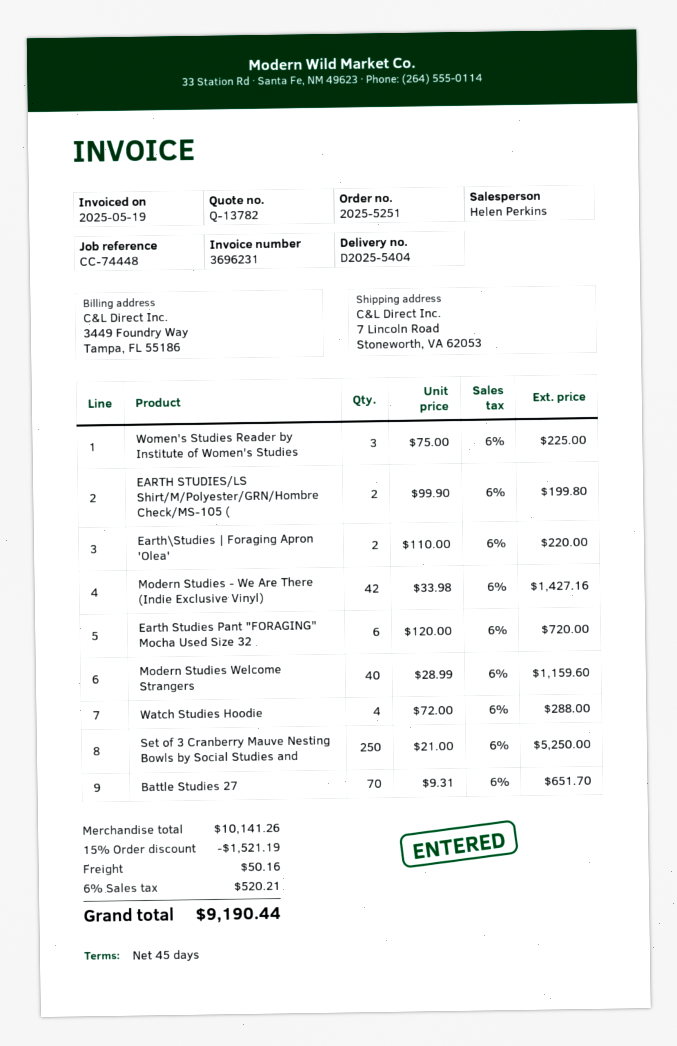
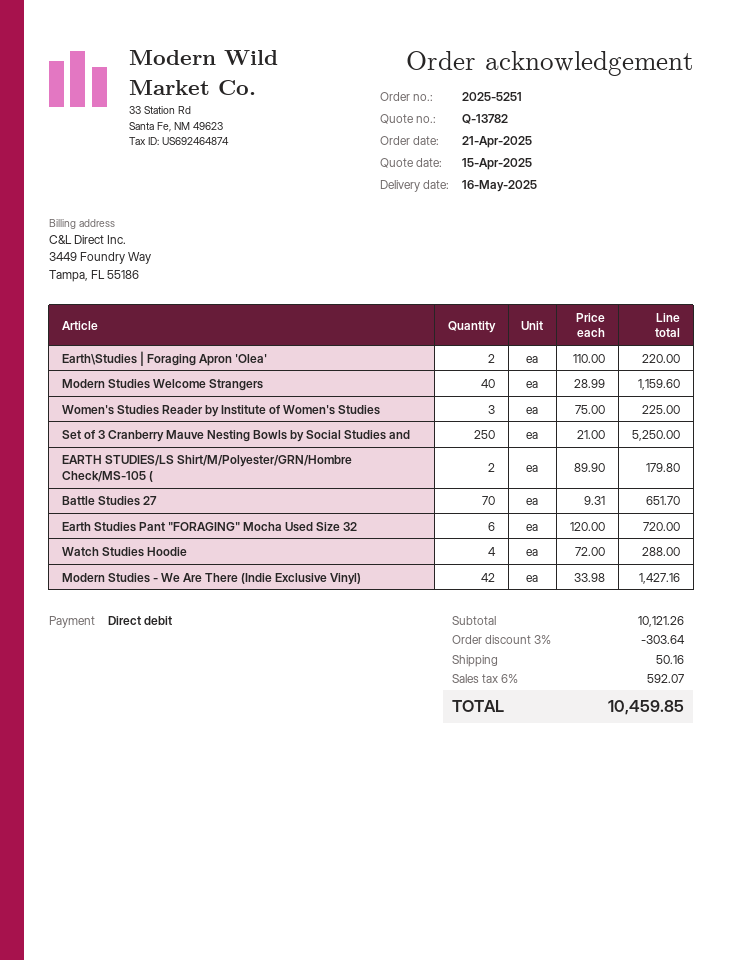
EARTH STUDIES/LS Shirt/M/Polyester/GRN/Hombre Check/MS-105 (: 2 x 99.90 = 199.80 -> 2 x 89.90 = 179.80
subtotal: 10141.26 -> 10121.26
discount: 15% = 1521.19 -> 3% = 303.64
tax: 6% = 520.21 -> 6% = 592.07
total: 9190.44 -> 10459.85

